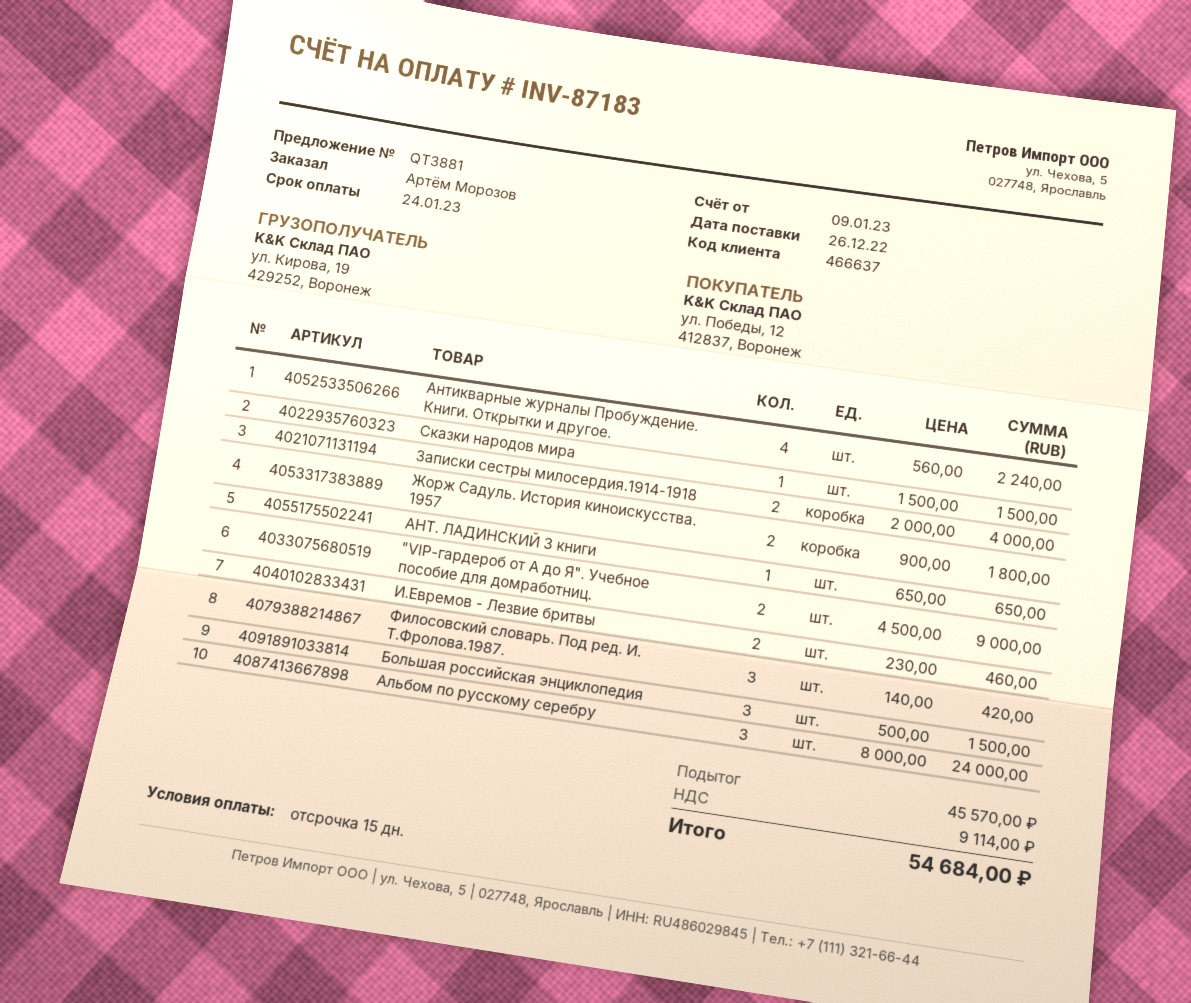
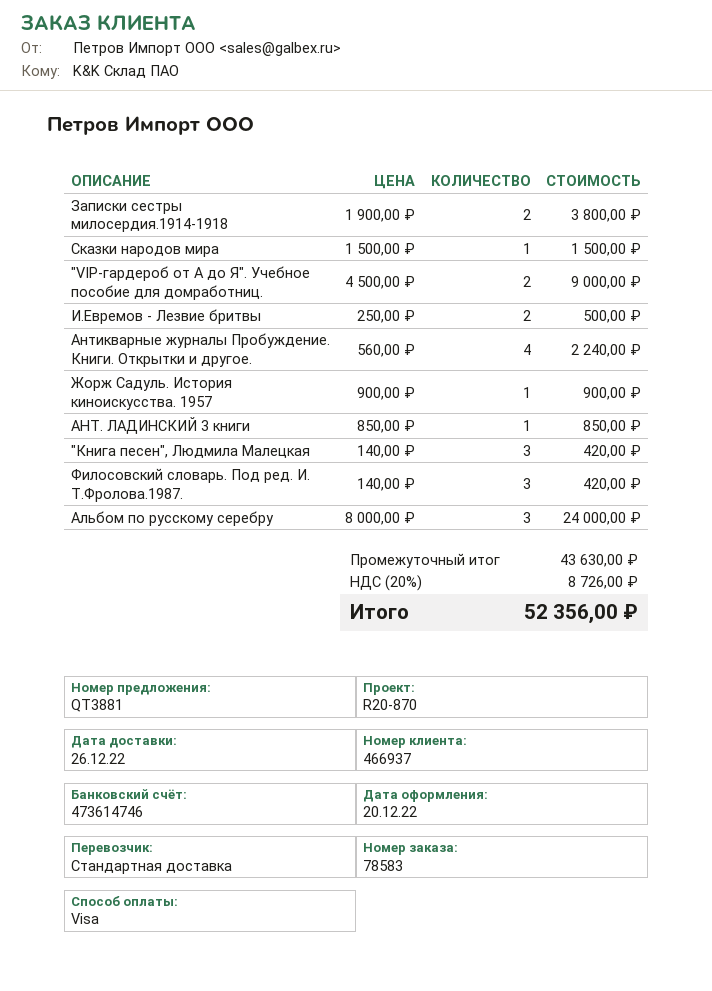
customer number: 466637 -> 466937
Записки сестры милосердия.1914-1918: 2 x 2000.00 = 4000.00 -> 2 x 1900.00 = 3800.00
Жopж Caдуль. Иcтория киноискуccтва. 1957: 2 x 900.00 = 1800.00 -> 1 x 900.00 = 900.00
АНТ. ЛАДИНСКИЙ 3 книги: 1 x 650.00 = 650.00 -> 1 x 850.00 = 850.00
И.Евремов - Лезвие бритвы: 2 x 230.00 = 460.00 -> 2 x 250.00 = 500.00
Большая российская энциклопедия: 3 x 500.00 = 1500.00 -> none
"Книга песен", Людмила Малецкая: none -> 3 x 140.00 = 420.00
subtotal: 45570.00 -> 43630.00
tax: 9114.00 -> 8726.00
total: 54684.00 -> 52356.00

